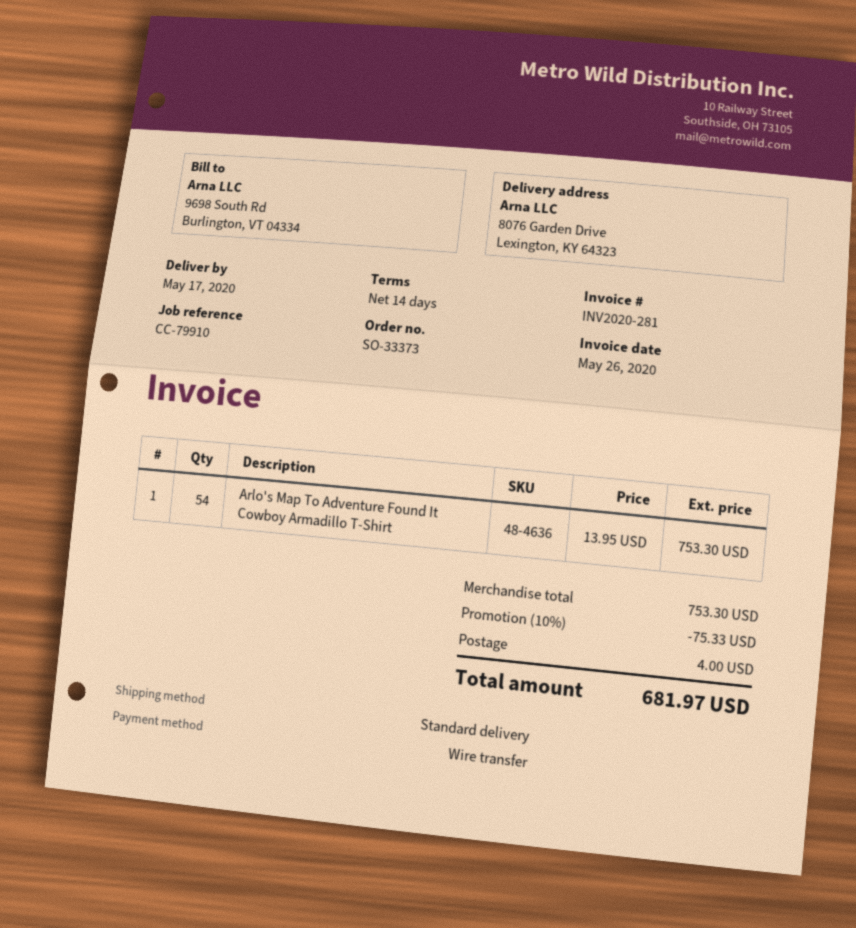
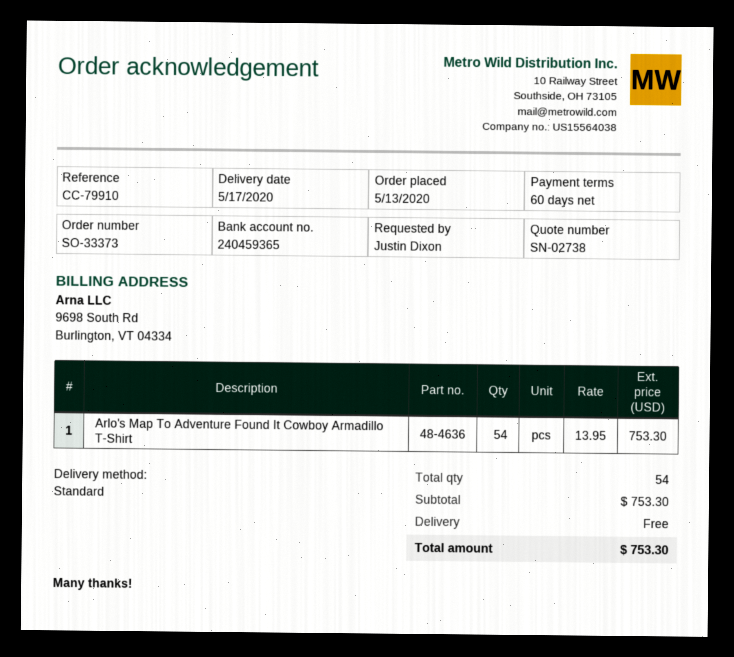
payment terms: 14 days -> 60 days
discount: 10% = 75.33 -> none
shipping: 4.00 -> 0.00
total: 681.97 -> 753.30

